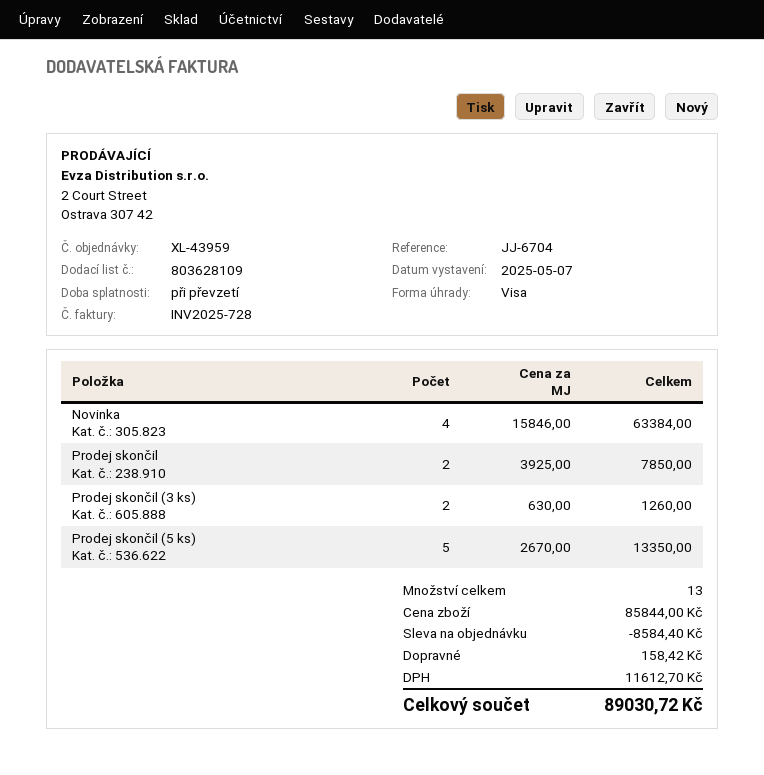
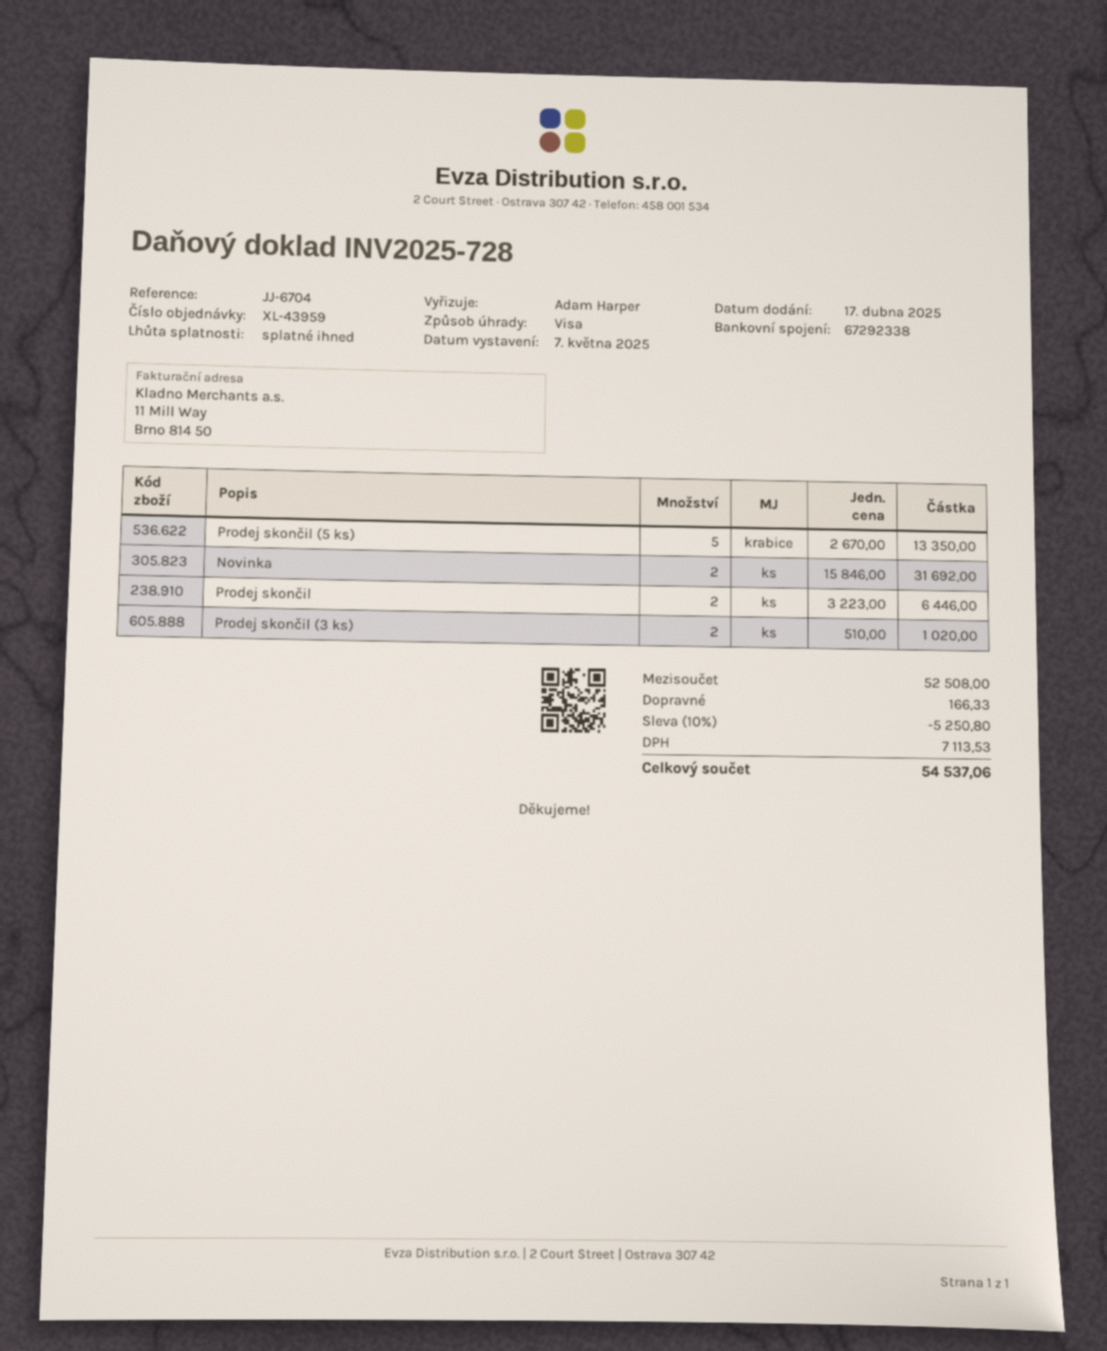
Novinka: 4 x 15846.00 = 63384.00 -> 2 x 15846.00 = 31692.00
Prodej skončil: 2 x 3925.00 = 7850.00 -> 2 x 3223.00 = 6446.00
Prodej skončil (3 ks): 2 x 630.00 = 1260.00 -> 2 x 510.00 = 1020.00
subtotal: 85844.00 -> 52508.00
discount: 8584.40 -> 5250.80
shipping: 158.42 -> 166.33
tax: 11612.70 -> 7113.53
total: 89030.72 -> 54537.06

